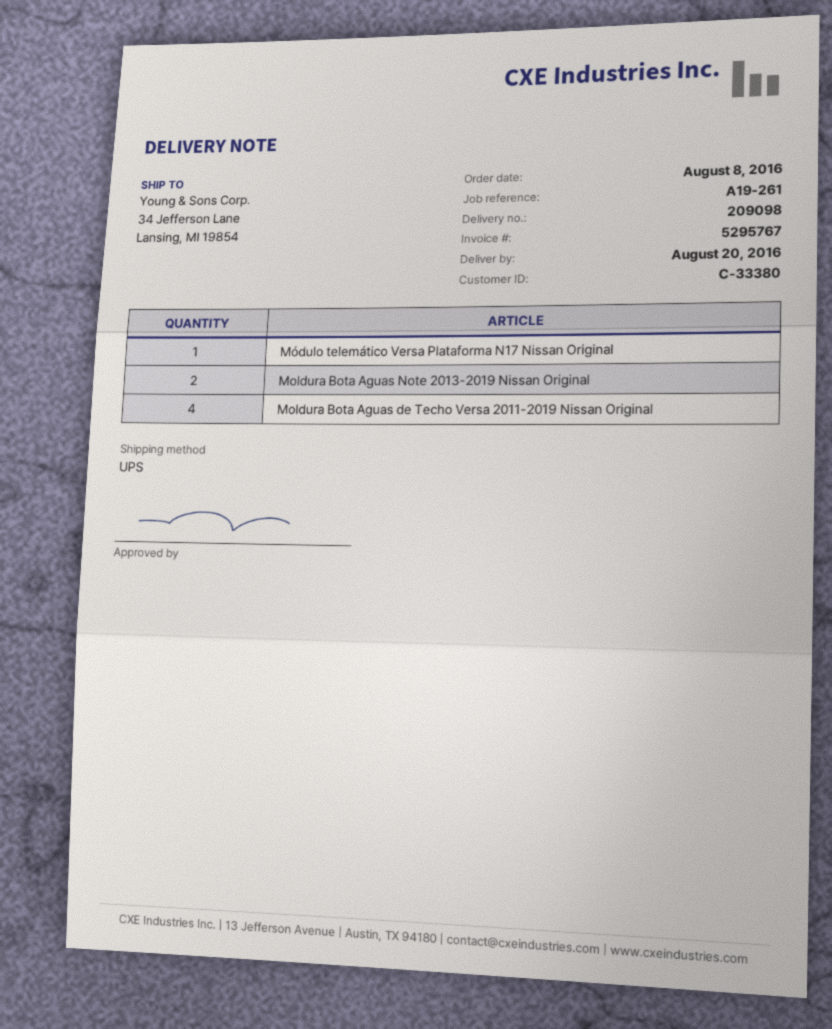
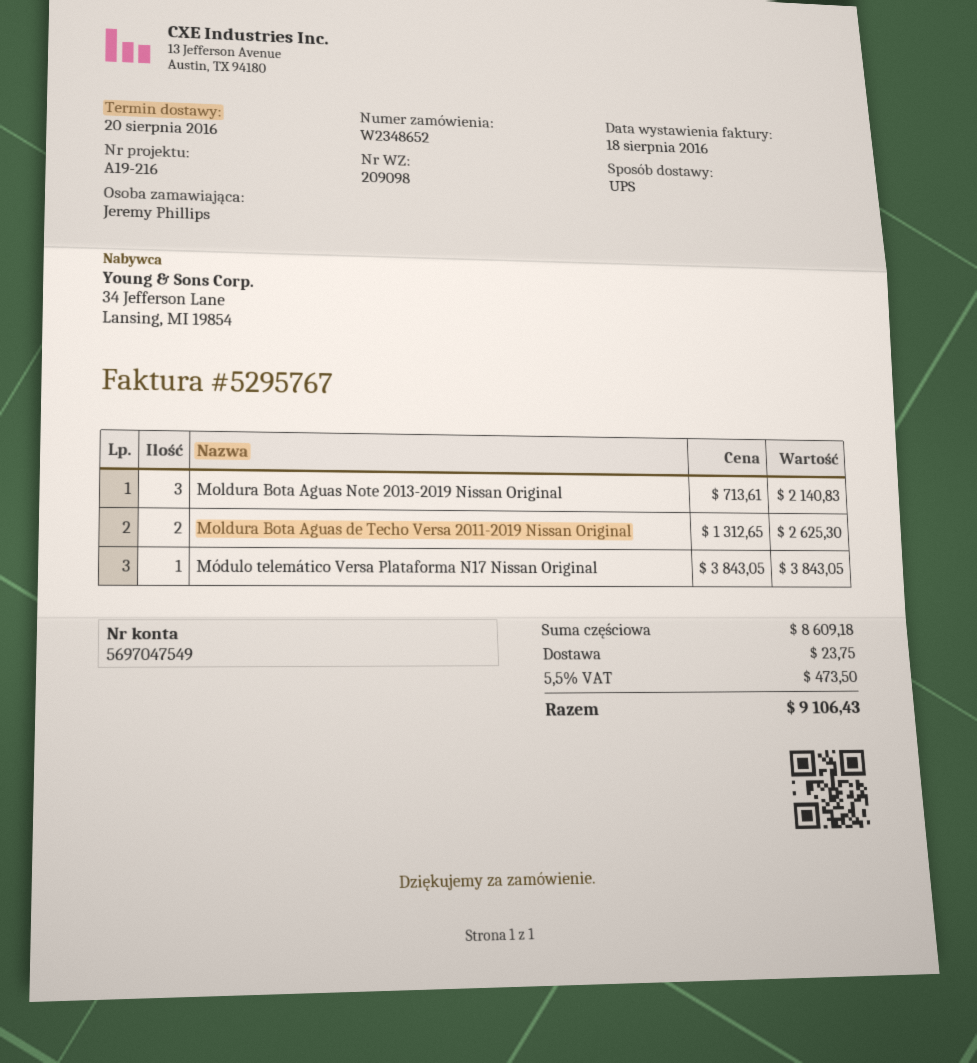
reference: A19-261 -> A19-216
Moldura Bota Aguas Note 2013-2019 Nissan Original: 2 -> 3
Moldura Bota Aguas de Techo Versa 2011-2019 Nissan Original: 4 -> 2

